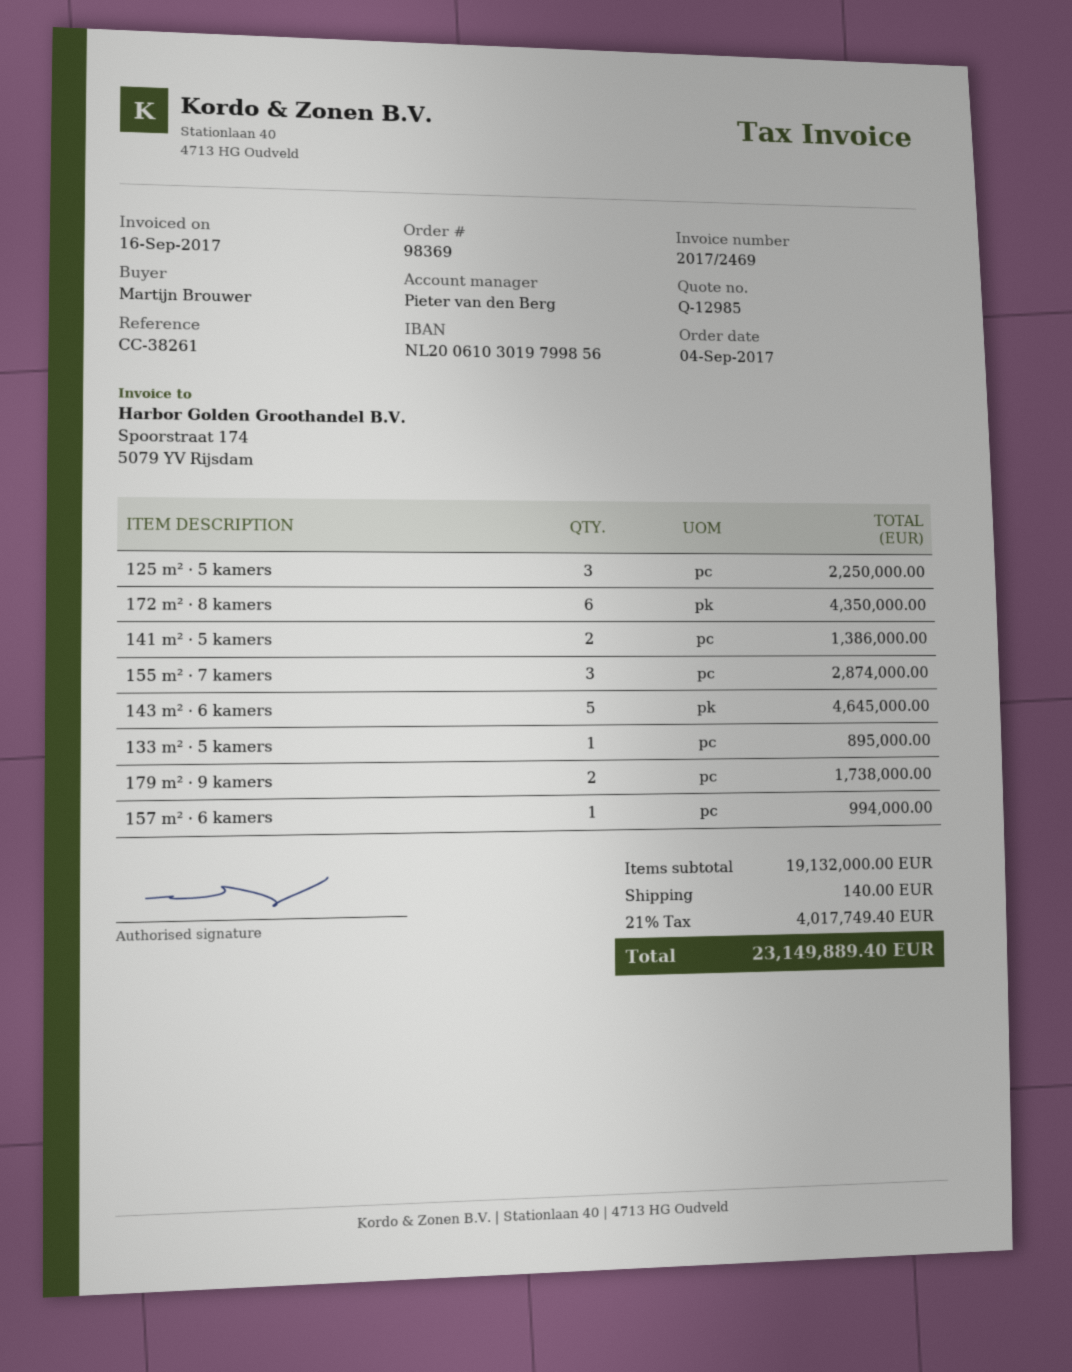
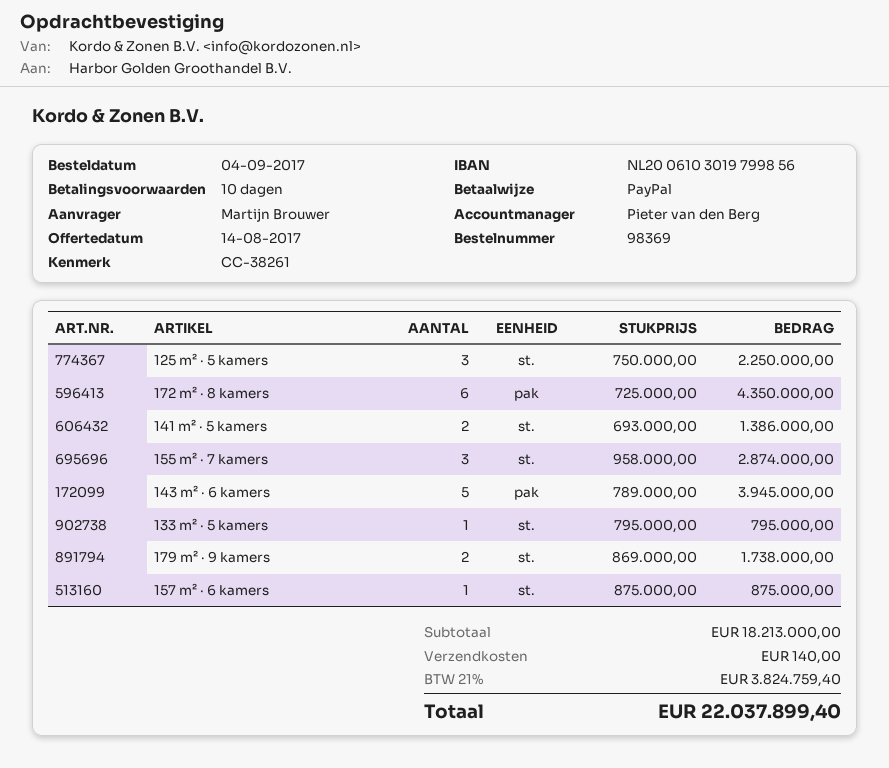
143 m² · 6 kamers: 5 for 4645000.00 -> 5 for 3945000.00
133 m² · 5 kamers: 1 for 895000.00 -> 1 for 795000.00
157 m² · 6 kamers: 1 for 994000.00 -> 1 for 875000.00
subtotal: 19132000.00 -> 18213000.00
tax: 21% = 4017749.40 -> 21% = 3824759.40
total: 23149889.40 -> 22037899.40

